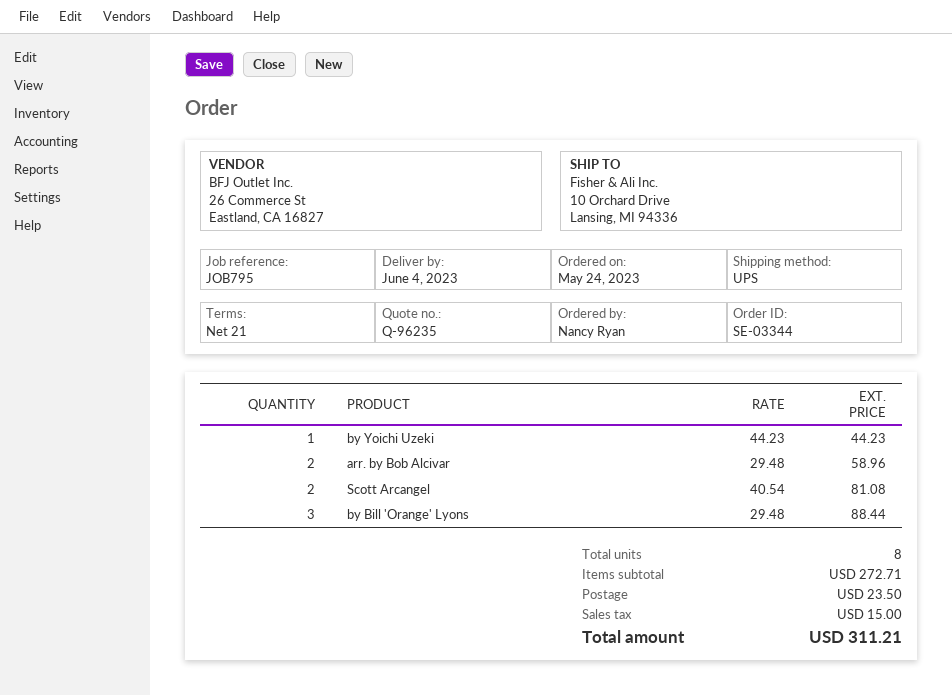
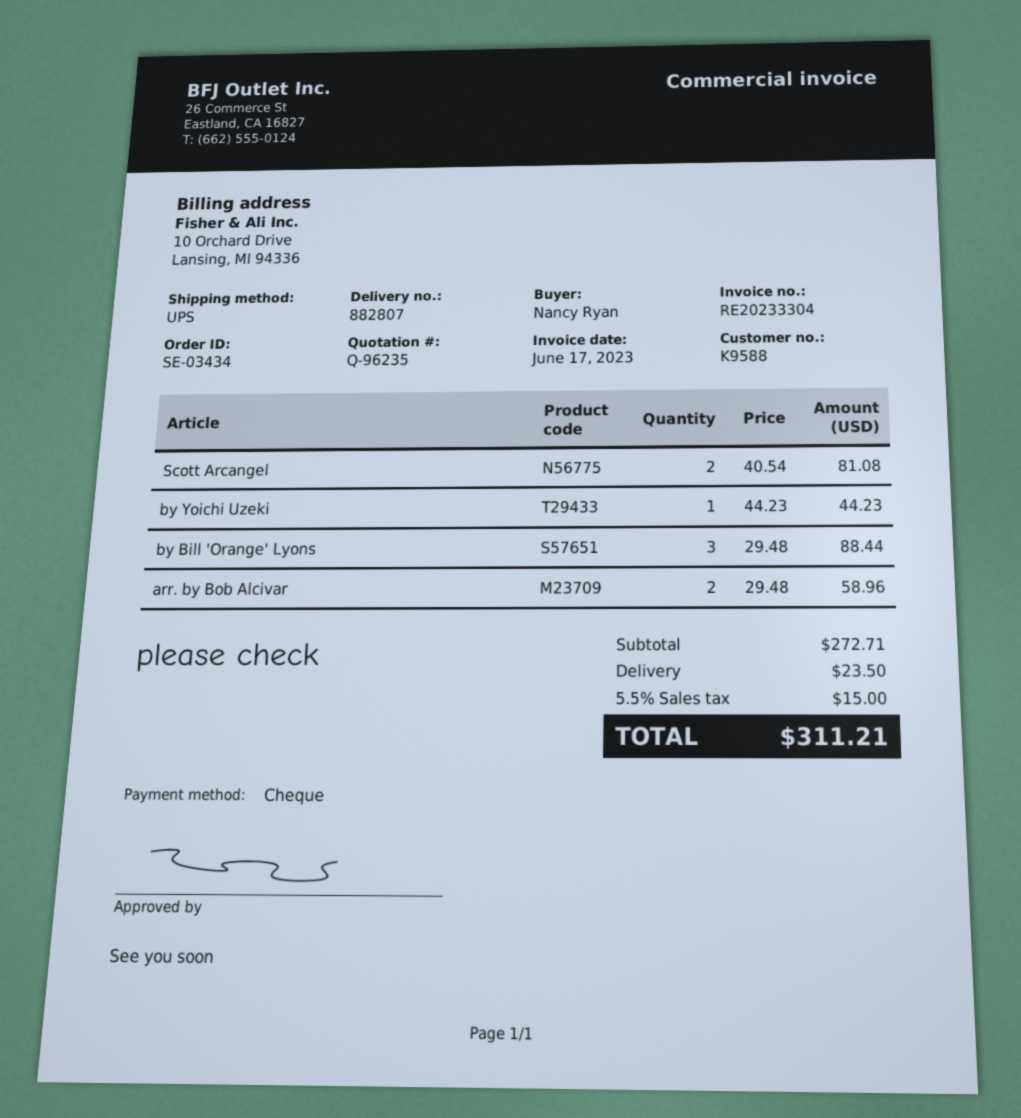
order number: SE-03344 -> SE-03434

